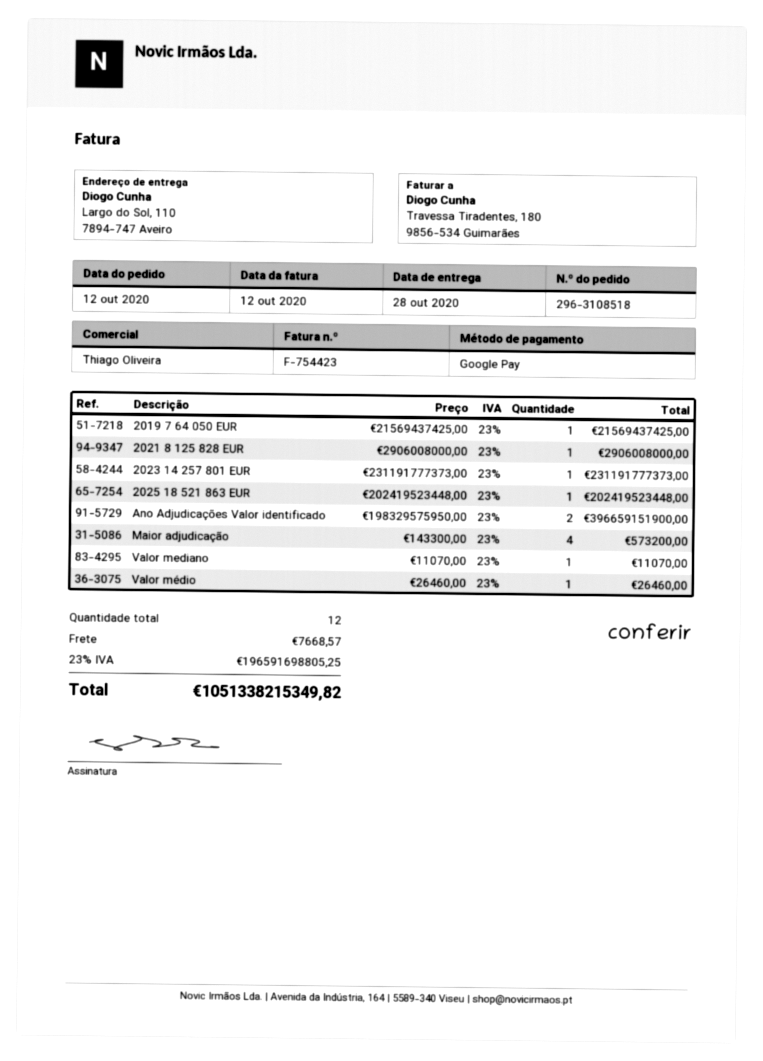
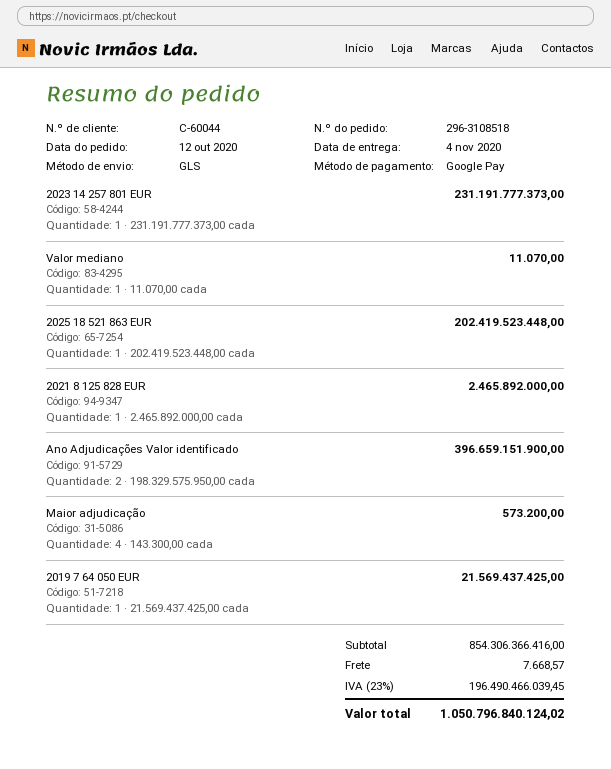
delivery date: 2020-10-28 -> 2020-11-04
2021 8 125 828 EUR: 1 x 2906008000.00 = 2906008000.00 -> 1 x 2465892000.00 = 2465892000.00
Valor médio: 1 x 26460.00 = 26460.00 -> none
tax: 23% = 196591698805.25 -> 23% = 196490466039.45
total: 1051338215349.82 -> 1050796840124.02

